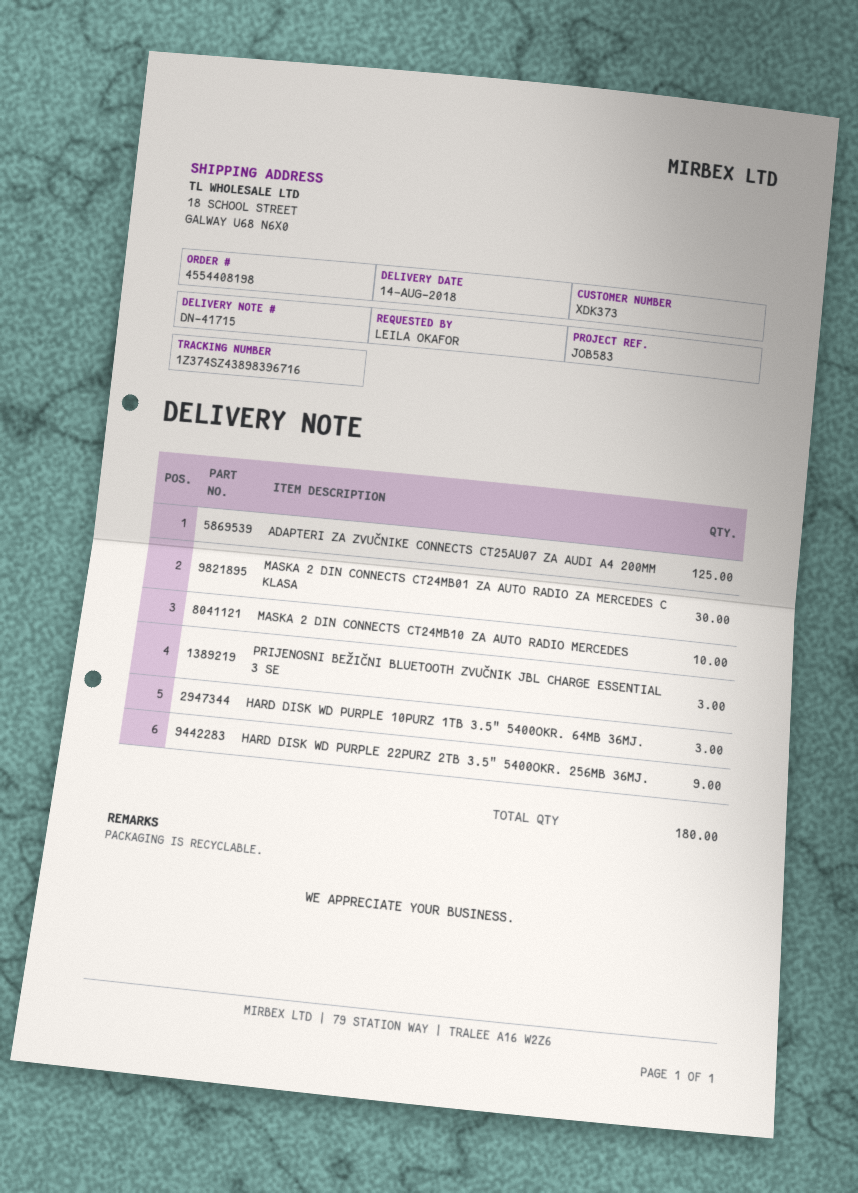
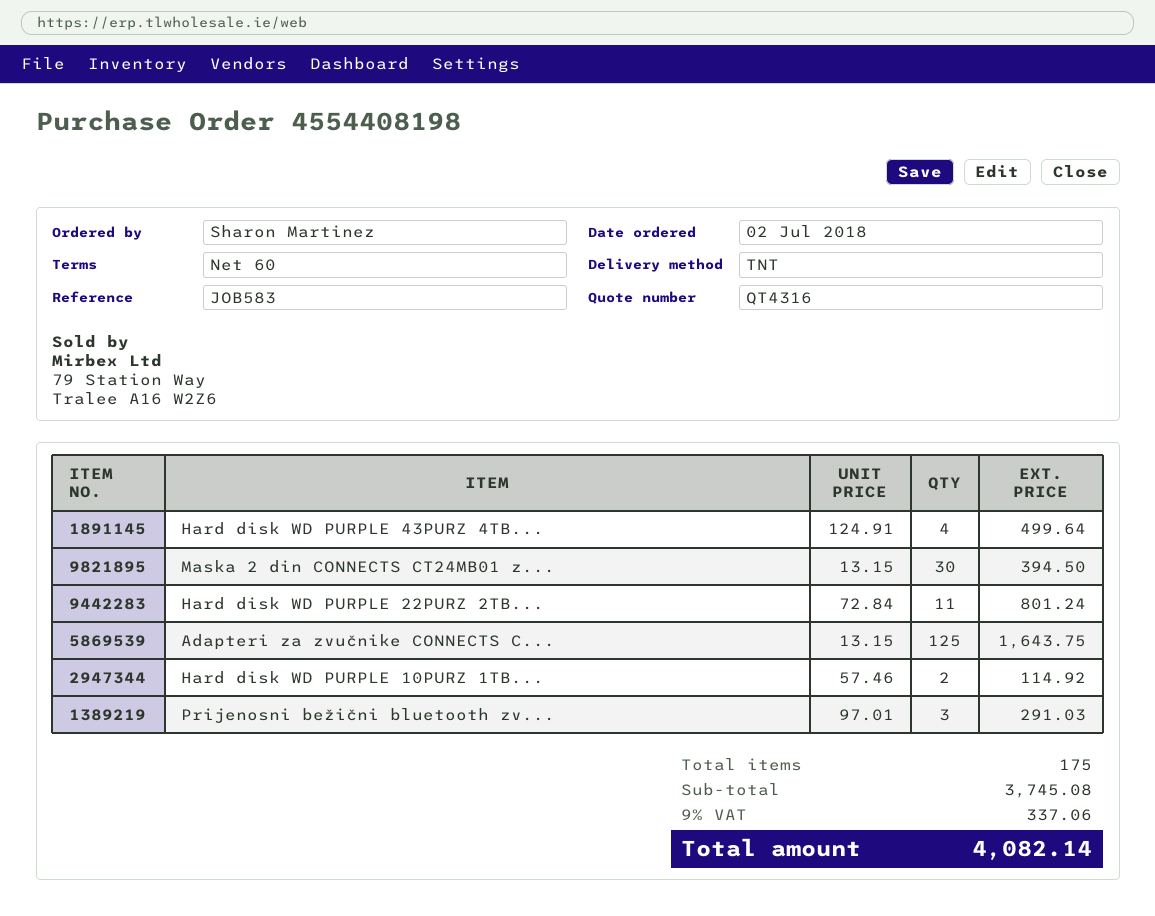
ordered by: LEILA OKAFOR -> Sharon Martinez
MASKA 2 DIN CONNECTS CT24MB10 ZA AUTO RADIO MERCEDES: 10 -> none
HARD DISK WD PURPLE 10PURZ 1TB 3.5" 5400OKR. 64MB 36MJ.: 3 -> 2
HARD DISK WD PURPLE 22PURZ 2TB 3.5" 5400OKR. 256MB 36MJ.: 9 -> 11
Hard disk WD PURPLE 43PURZ 4TB...: none -> 4
total quantity: 180 -> 175

